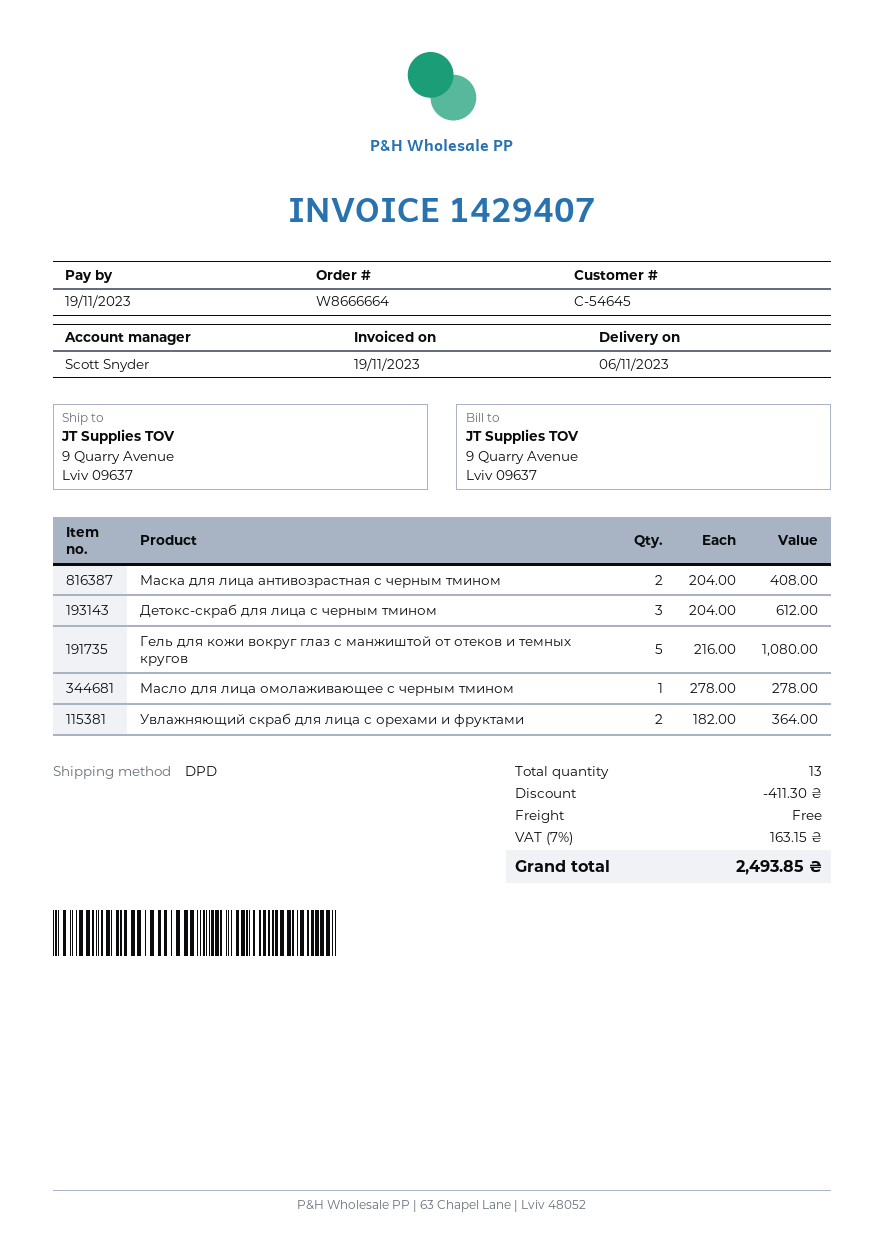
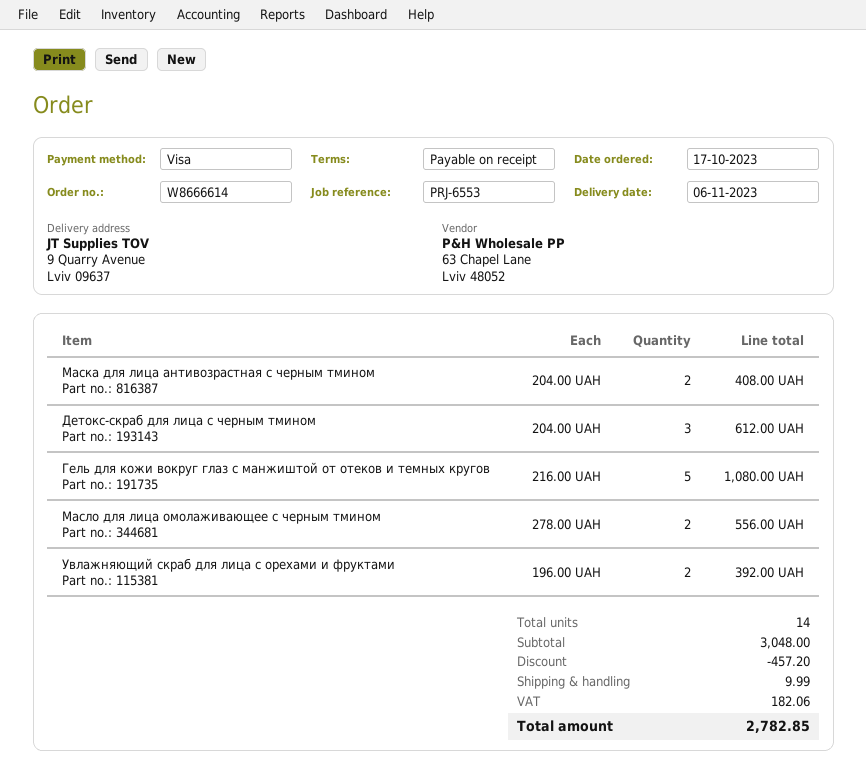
order number: W8666664 -> W8666614
Масло для лица омолаживающее с черным тмином: 1 x 278.00 = 278.00 -> 2 x 278.00 = 556.00
Увлажняющий скраб для лица с орехами и фруктами: 2 x 182.00 = 364.00 -> 2 x 196.00 = 392.00
total quantity: 13 -> 14
discount: 411.30 -> 457.20
shipping: 0.00 -> 9.99
tax: 163.15 -> 182.06
total: 2493.85 -> 2782.85

